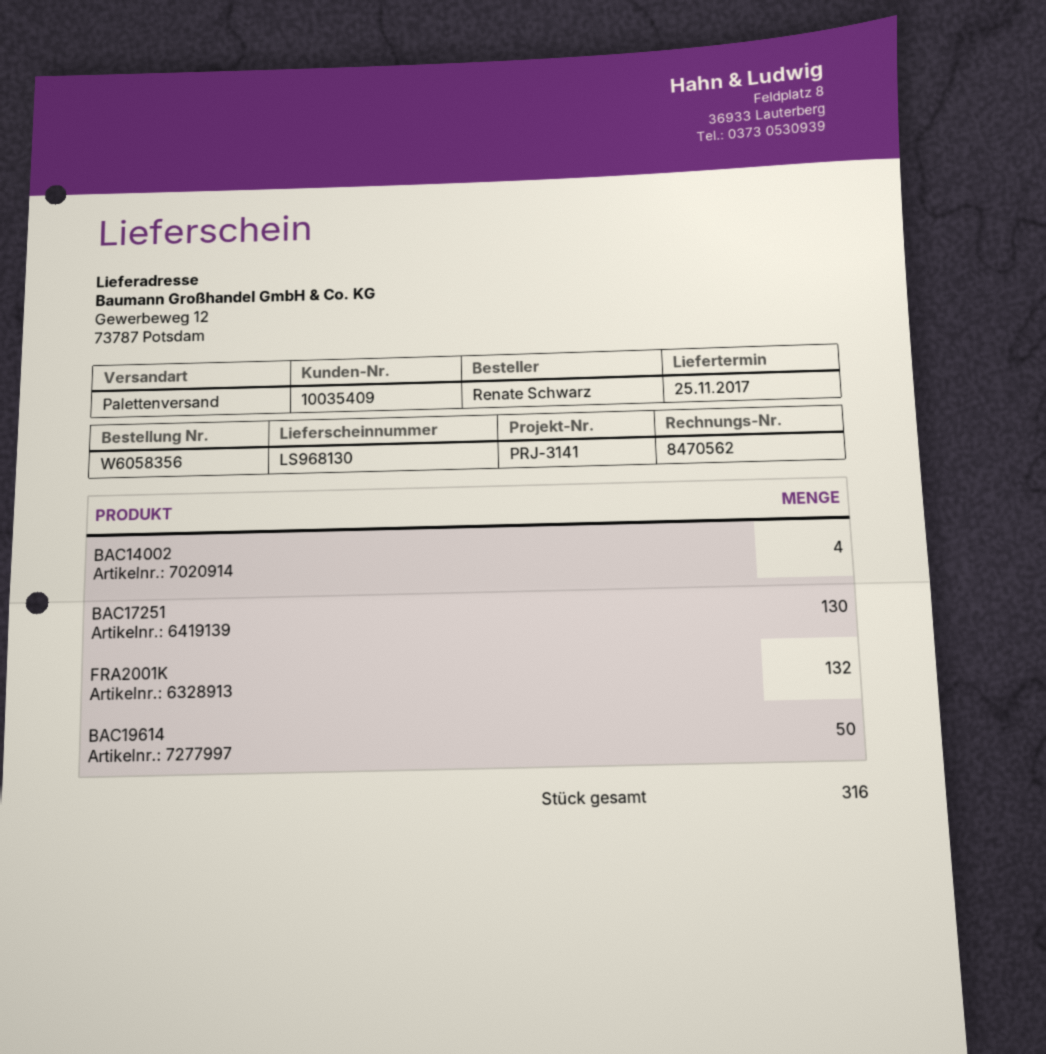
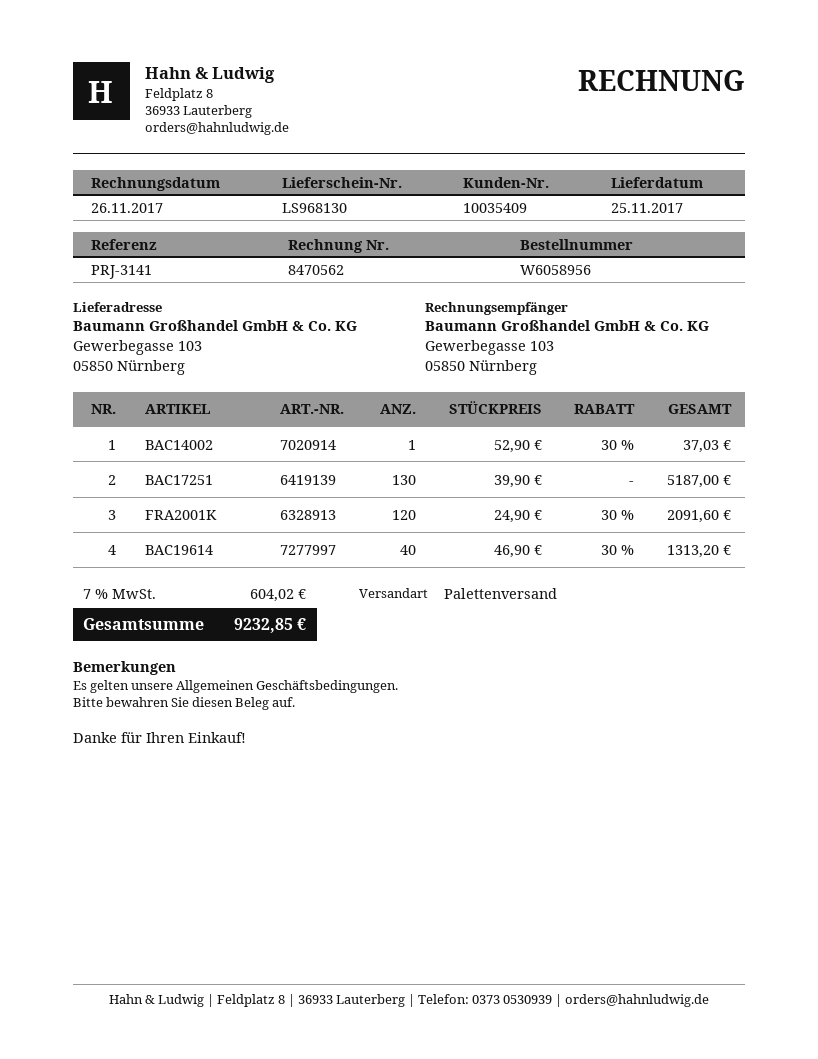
order number: W6058356 -> W6058956
ship to: Gewerbeweg 12, 73787 Potsdam -> Gewerbegasse 103, 05850 Nürnberg
BAC14002: 4 -> 1
FRA2001K: 132 -> 120
BAC19614: 50 -> 40

